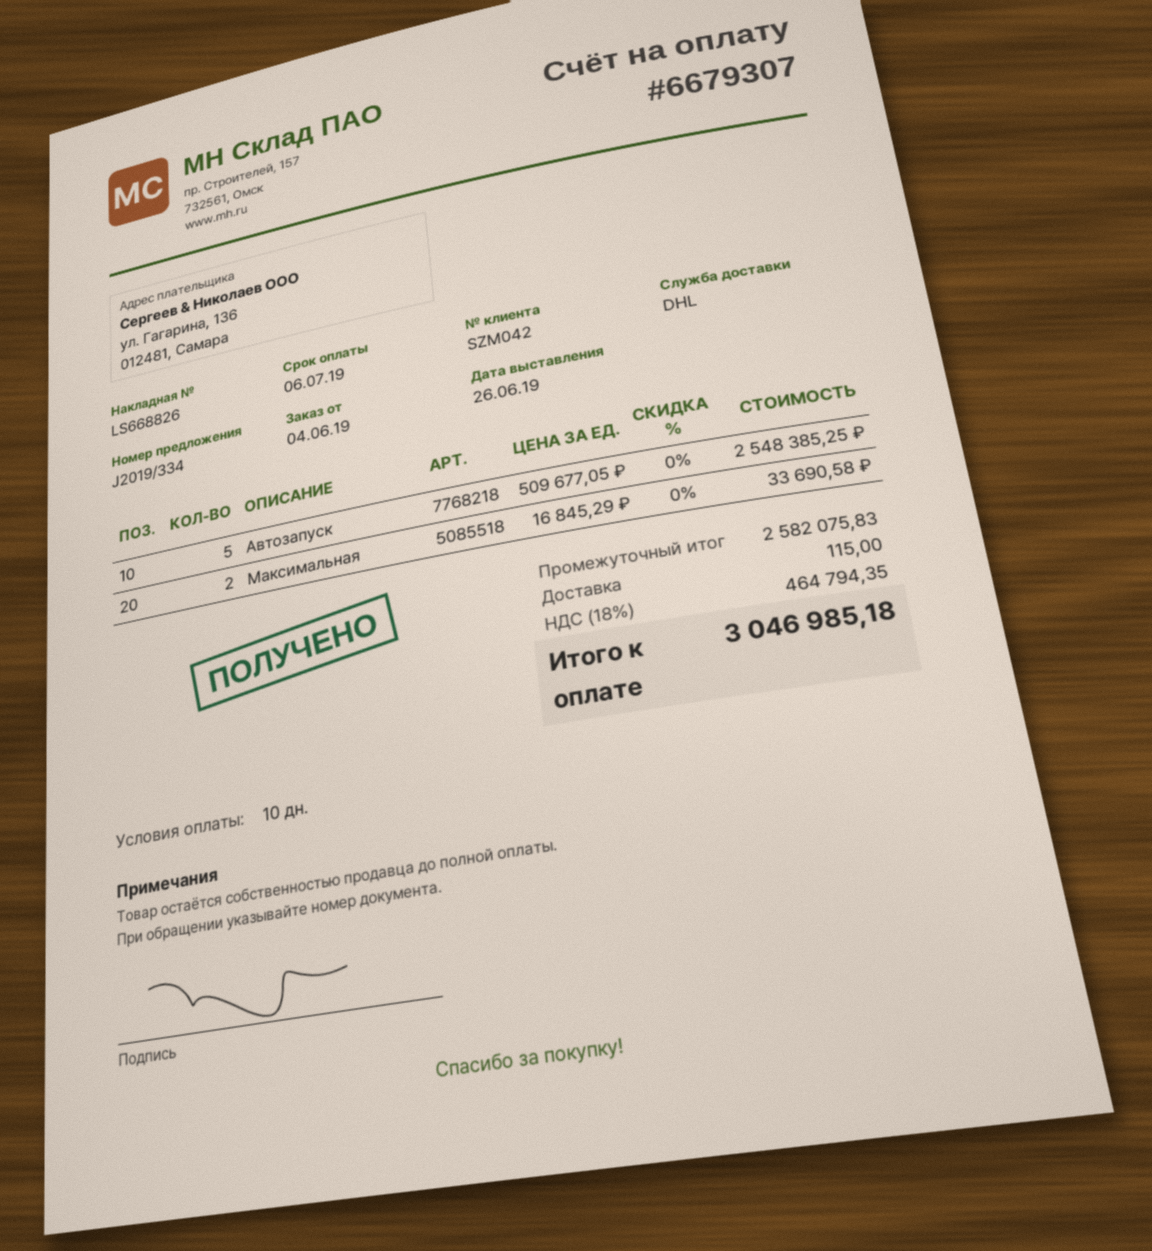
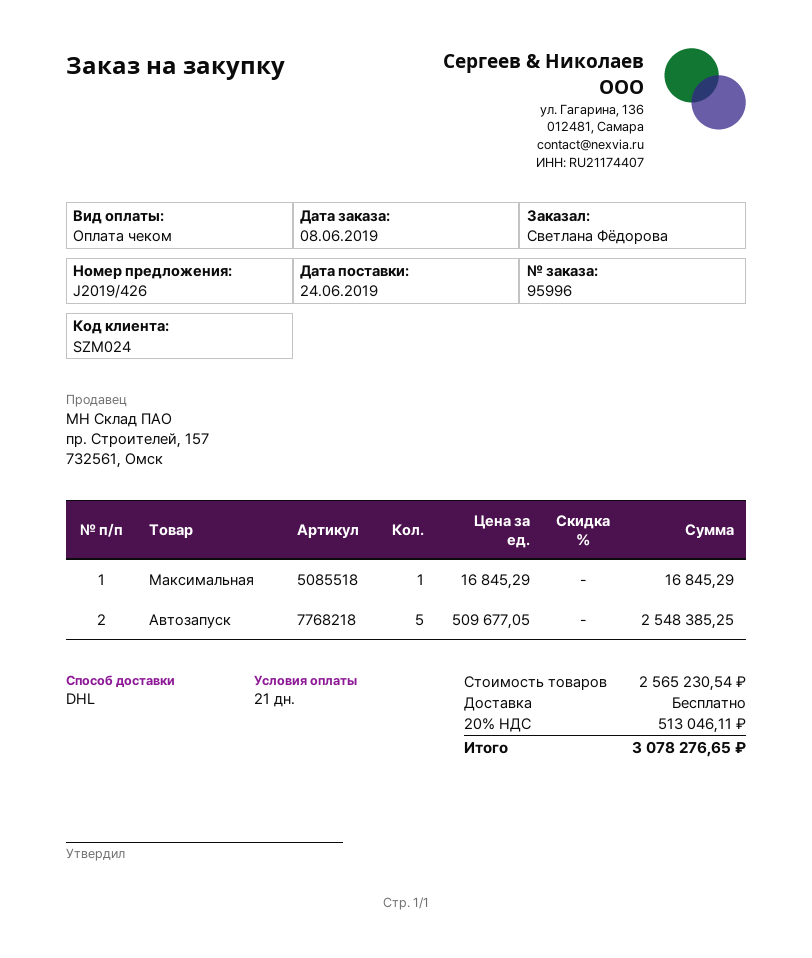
quote number: J2019/334 -> J2019/426
order date: 2019-06-04 -> 2019-06-08
payment terms: 10 days -> 21 days
customer number: SZM042 -> SZM024
Максимальная: 2 x 16845.29 = 33690.58 -> 1 x 16845.29 = 16845.29
subtotal: 2582075.83 -> 2565230.54
shipping: 115.00 -> 0.00
tax: 18% = 464794.35 -> 20% = 513046.11
total: 3046985.18 -> 3078276.65

